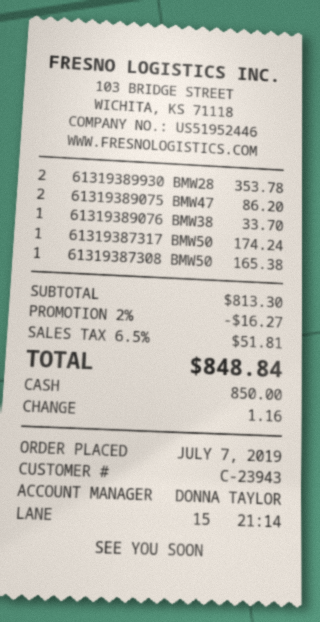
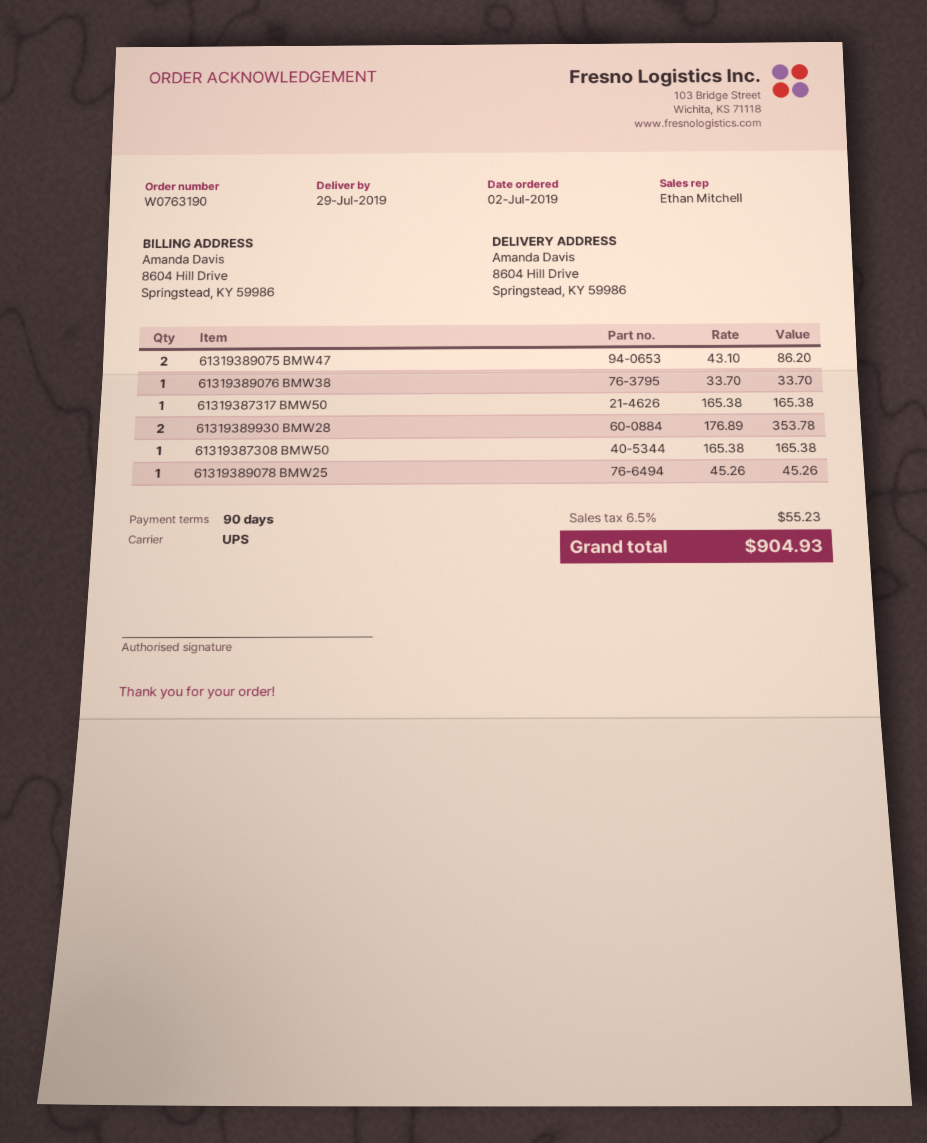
order date: 2019-07-07 -> 2019-07-02
sales rep: DONNA TAYLOR -> Ethan Mitchell
61319387317 BMW50: 1 for 174.24 -> 1 for 165.38
61319389078 BMW25: none -> 1 for 45.26
discount: 2% = 16.27 -> none
tax: 6.5% = 51.81 -> 6.5% = 55.23
total: 848.84 -> 904.93

